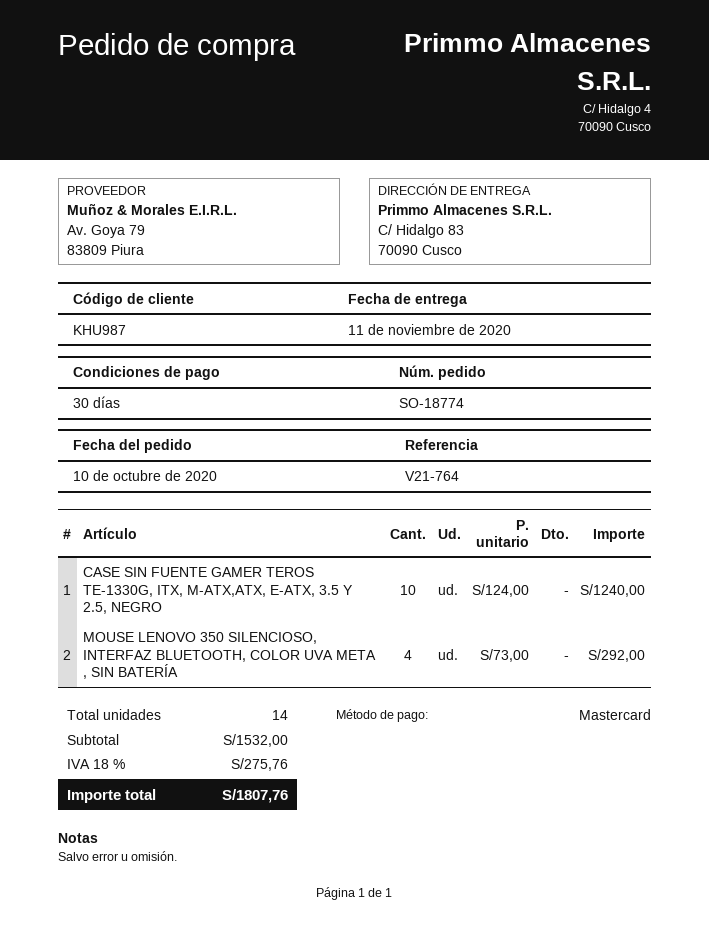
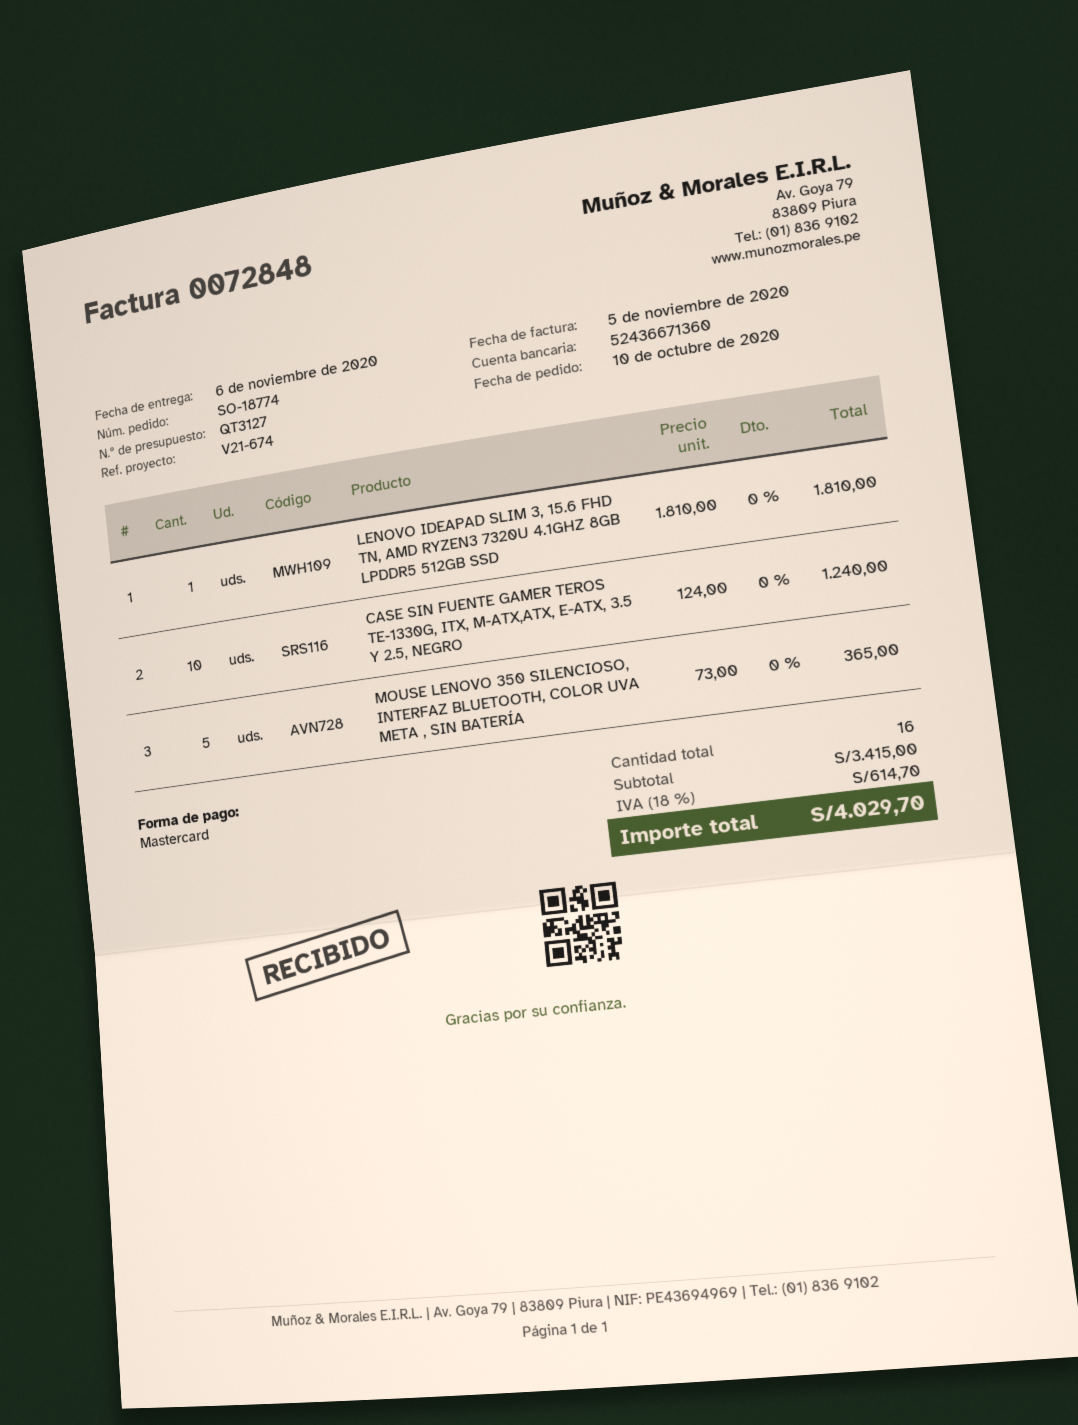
delivery date: 2020-11-11 -> 2020-11-06
reference: V21-764 -> V21-674
MOUSE LENOVO 350 SILENCIOSO, INTERFAZ BLUETOOTH, COLOR UVA META , SIN BATERÍA: 4 x 73.00 = 292.00 -> 5 x 73.00 = 365.00
LENOVO IDEAPAD SLIM 3, 15.6 FHD TN, AMD RYZEN3 7320U 4.1GHZ 8GB LPDDR5 512GB SSD: none -> 1 x 1810.00 = 1810.00
total quantity: 14 -> 16
subtotal: 1532.00 -> 3415.00
tax: 18% = 275.76 -> 18% = 614.70
total: 1807.76 -> 4029.70

